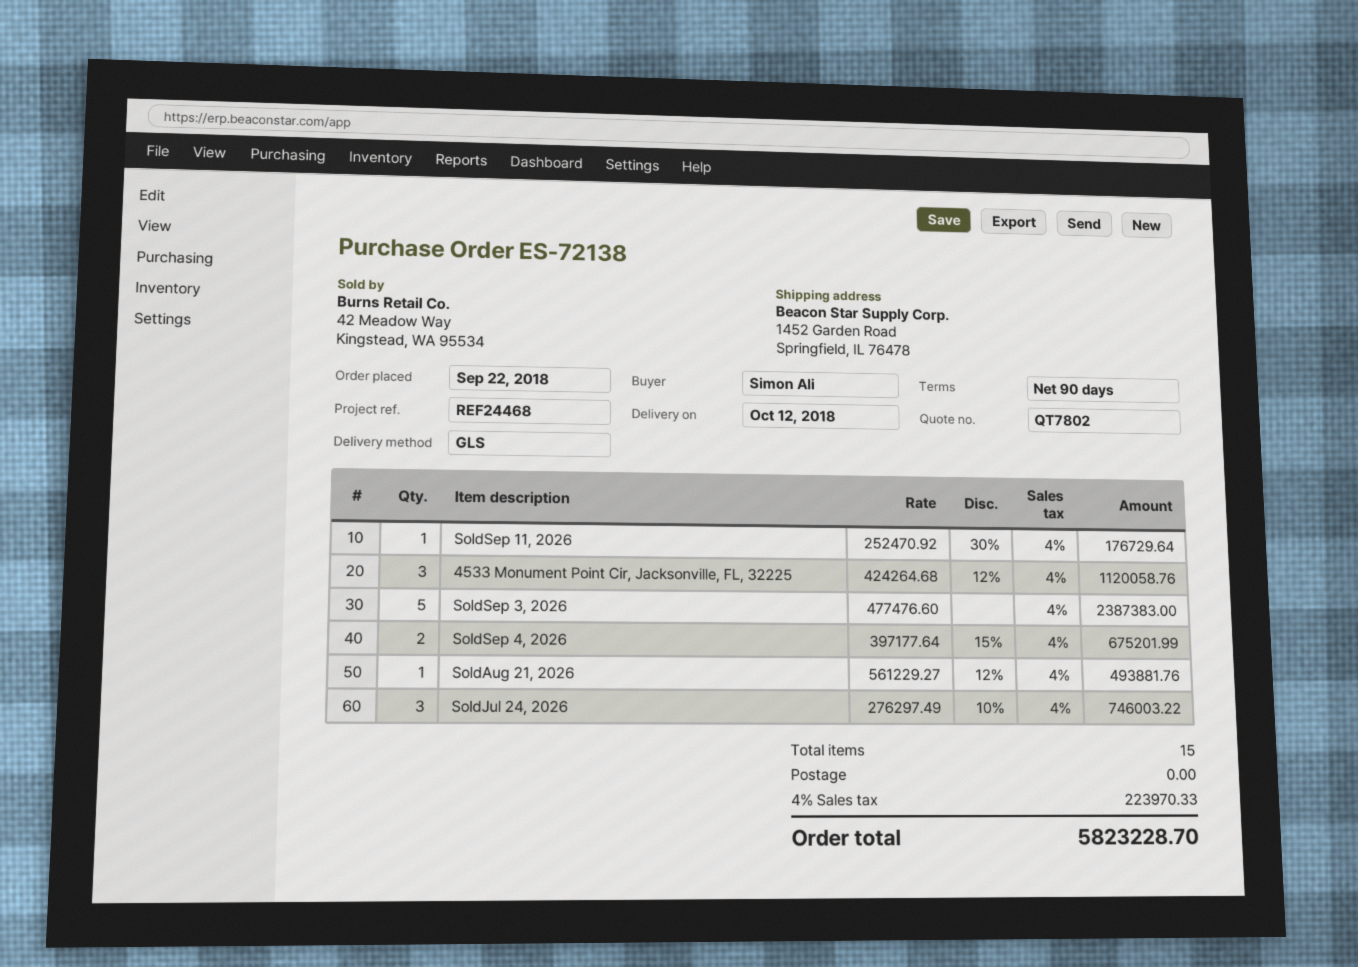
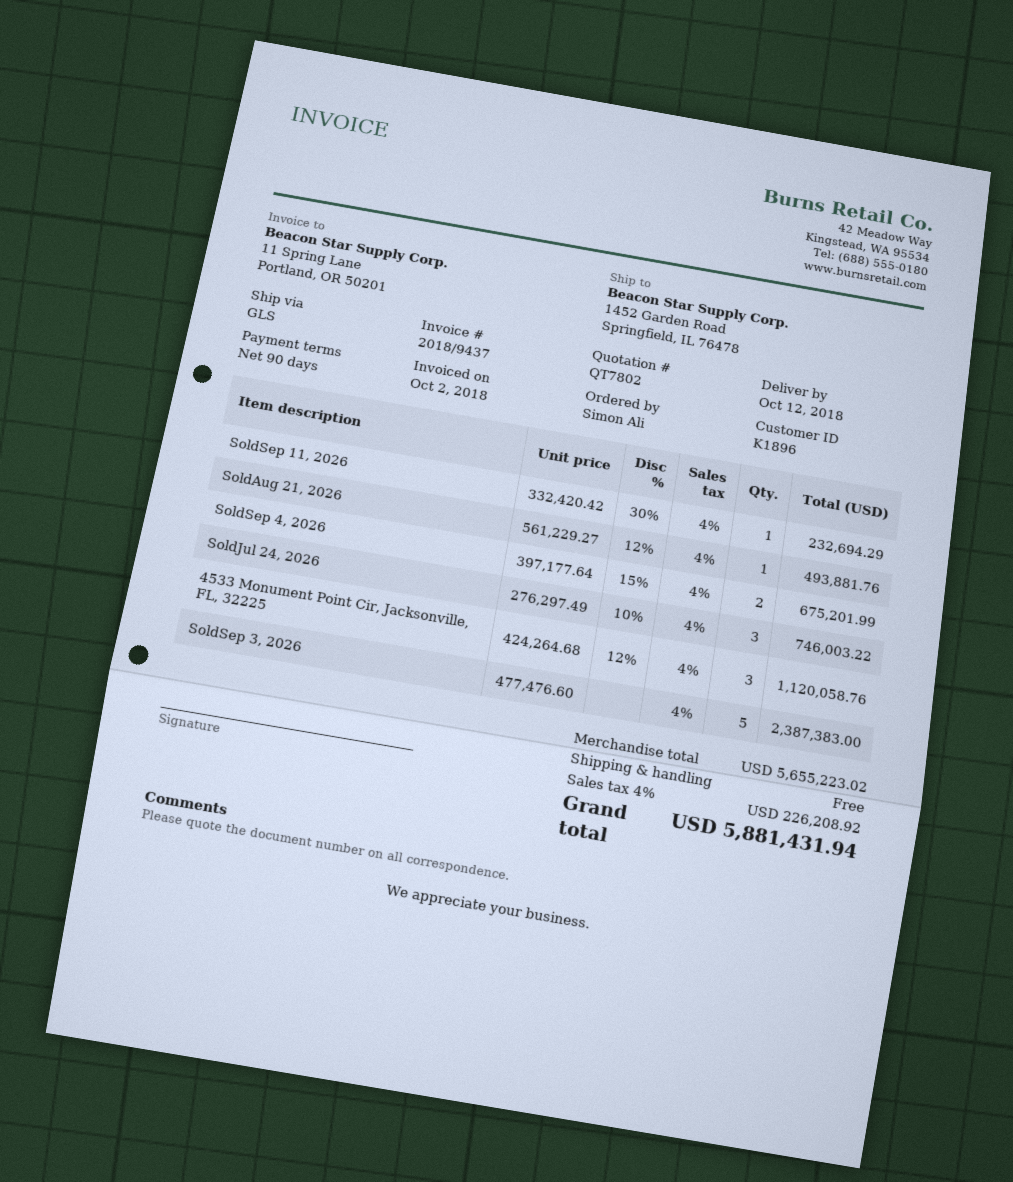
SoldSep 11, 2026: 1 x 252470.92 - 30% = 176729.64 -> 1 x 332420.42 - 30% = 232694.29
tax: 4% = 223970.33 -> 4% = 226208.92
total: 5823228.70 -> 5881431.94

